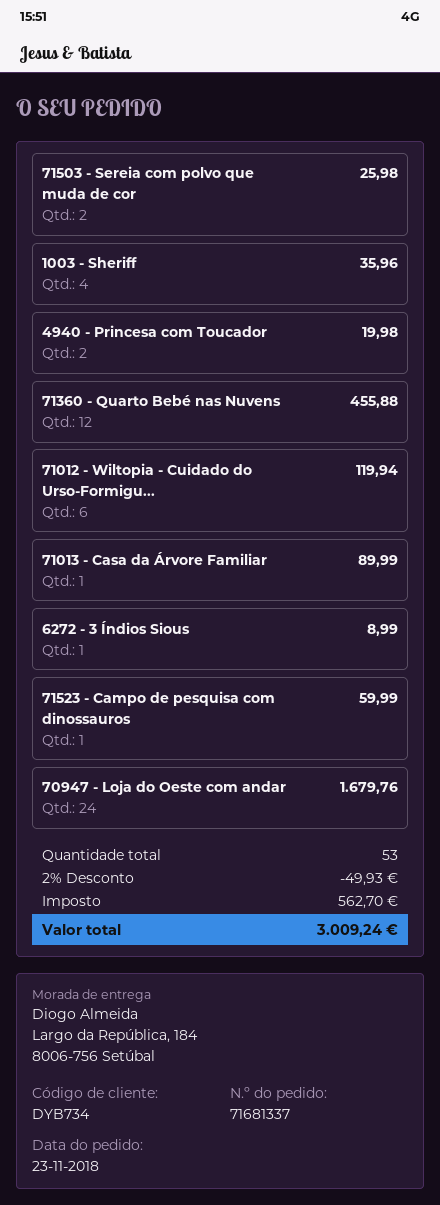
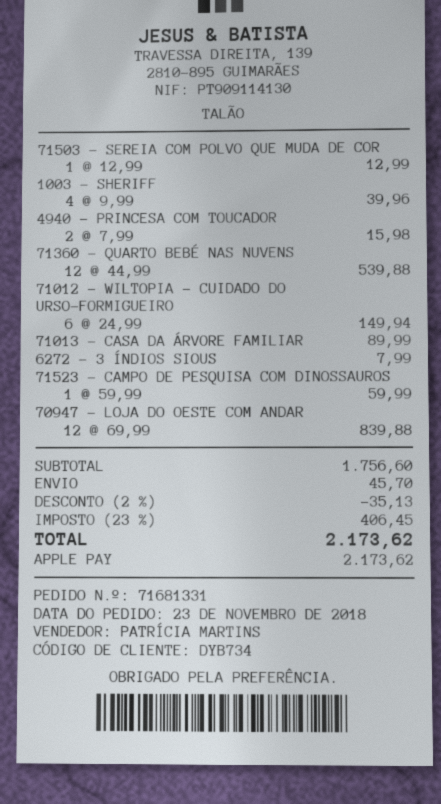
order number: 71681337 -> 71681331
71503 - Sereia com polvo que muda de cor: 2 for 25.98 -> 1 for 12.99
1003 - Sheriff: 4 for 35.96 -> 4 for 39.96
4940 - Princesa com Toucador: 2 for 19.98 -> 2 for 15.98
71360 - Quarto Bebé nas Nuvens: 12 for 455.88 -> 12 for 539.88
71012 - Wiltopia - Cuidado do Urso-Formigu...: 6 for 119.94 -> 6 for 149.94
6272 - 3 Índios Sious: 1 for 8.99 -> 1 for 7.99
70947 - Loja do Oeste com andar: 24 for 1679.76 -> 12 for 839.88
discount: 2% = 49.93 -> 2% = 35.13
shipping: none -> 45.70
tax: 562.70 -> 406.45
total: 3009.24 -> 2173.62

